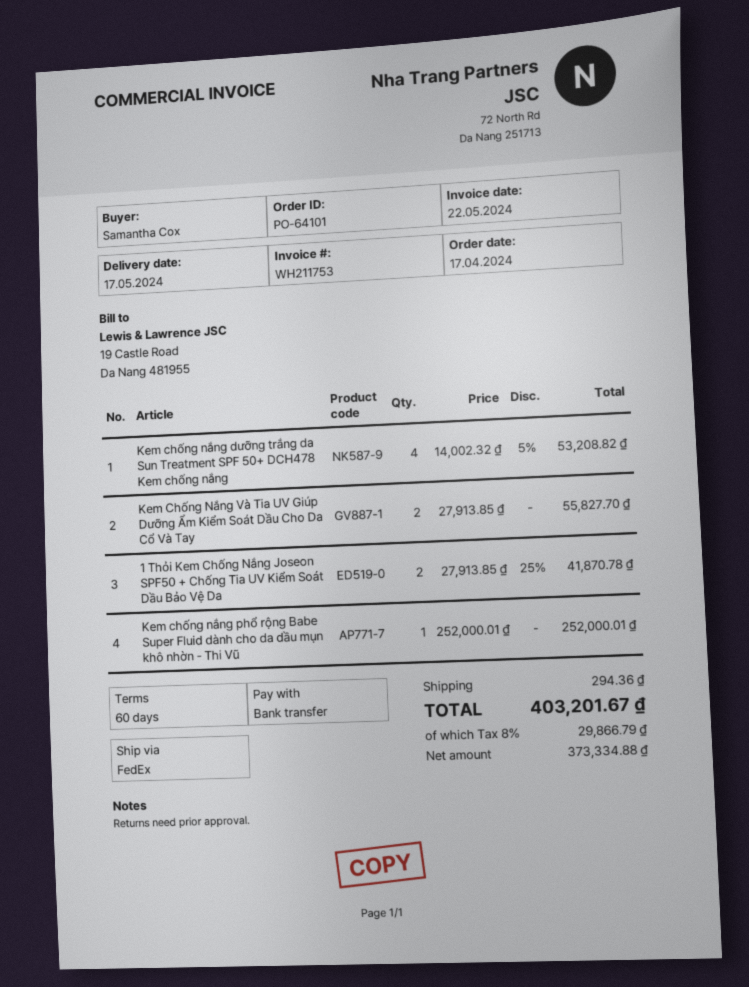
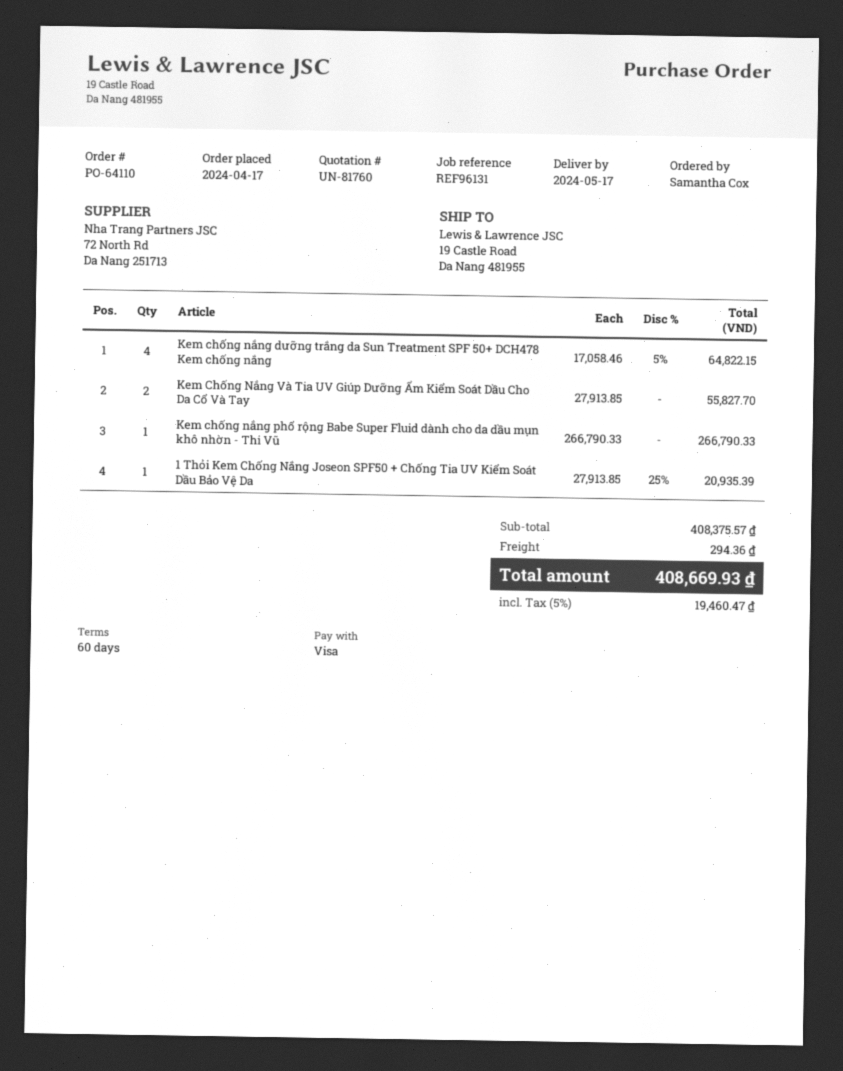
order number: PO-64101 -> PO-64110
payment method: bank transfer -> Visa
Kem chống nắng dưỡng trắng da Sun Treatment SPF 50+ DCH478 Kem chống nắng: 4 x 14002.32 - 5% = 53208.82 -> 4 x 17058.46 - 5% = 64822.15
1 Thỏi Kem Chống Nắng Joseon SPF50 + Chống Tia UV Kiểm Soát Dầu Bảo Vệ Da: 2 x 27913.85 - 25% = 41870.78 -> 1 x 27913.85 - 25% = 20935.39
Kem chống nắng phổ rộng Babe Super Fluid dành cho da dầu mụn khô nhờn - Thi Vũ: 1 x 252000.01 = 252000.01 -> 1 x 266790.33 = 266790.33
tax: 8% = 29866.79 -> 5% = 19460.47
total: 403201.67 -> 408669.93

